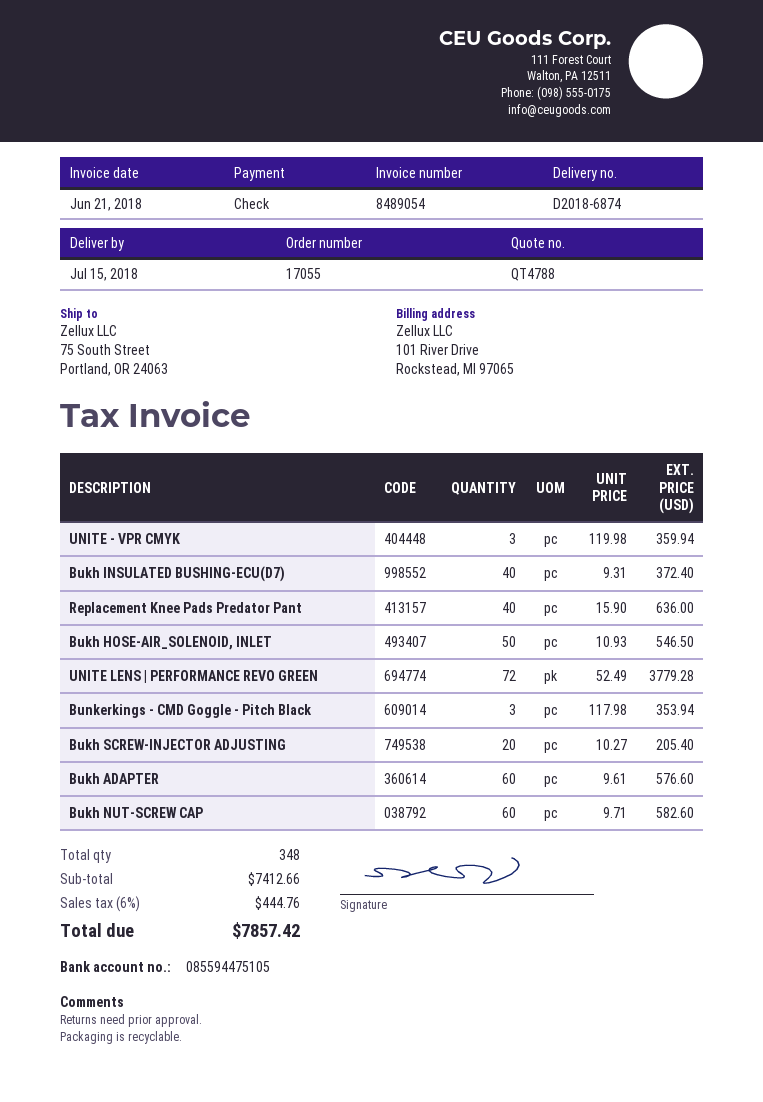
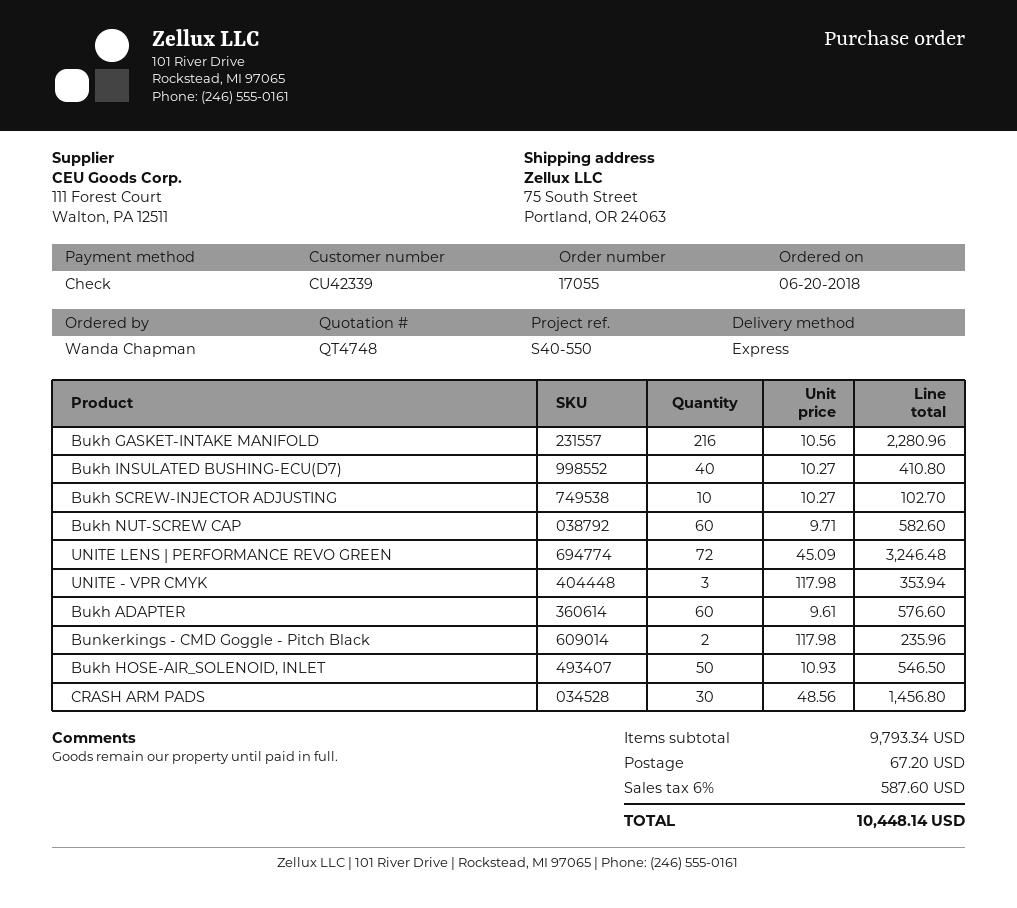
quote number: QT4788 -> QT4748
UNITE - VPR CMYK: 3 x 119.98 = 359.94 -> 3 x 117.98 = 353.94
Bukh INSULATED BUSHING-ECU(D7): 40 x 9.31 = 372.40 -> 40 x 10.27 = 410.80
Replacement Knee Pads Predator Pant: 40 x 15.90 = 636.00 -> none
UNITE LENS | PERFORMANCE REVO GREEN: 72 x 52.49 = 3779.28 -> 72 x 45.09 = 3246.48
Bunkerkings - CMD Goggle - Pitch Black: 3 x 117.98 = 353.94 -> 2 x 117.98 = 235.96
Bukh SCREW-INJECTOR ADJUSTING: 20 x 10.27 = 205.40 -> 10 x 10.27 = 102.70
Bukh GASKET-INTAKE MANIFOLD: none -> 216 x 10.56 = 2280.96
CRASH ARM PADS: none -> 30 x 48.56 = 1456.80
subtotal: 7412.66 -> 9793.34
shipping: none -> 67.20
tax: 6% = 444.76 -> 6% = 587.60
total: 7857.42 -> 10448.14

